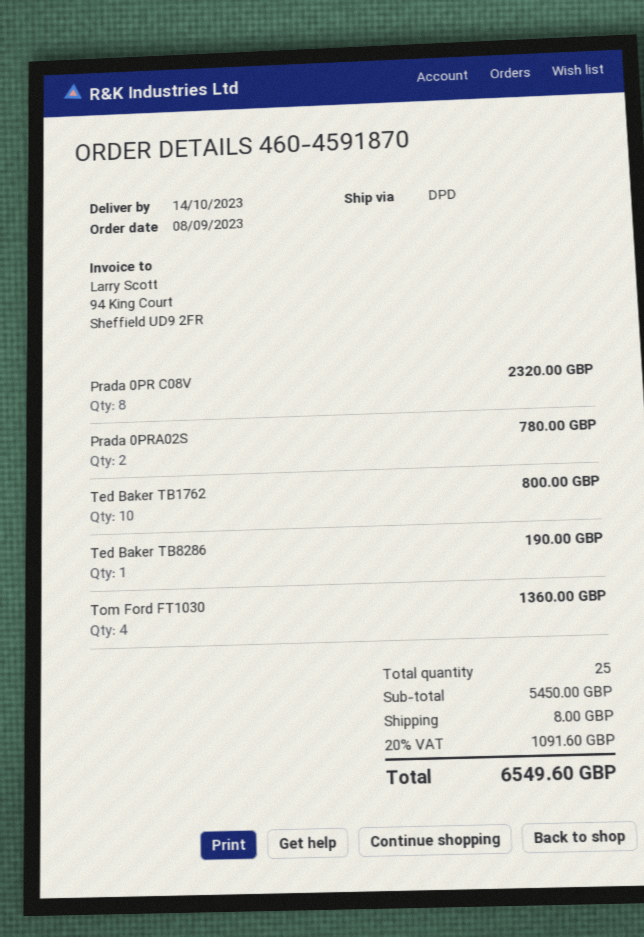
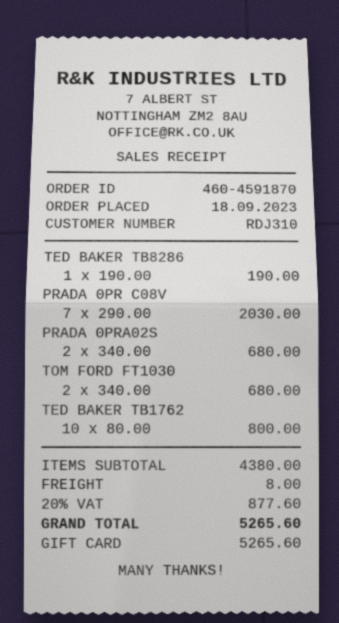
order date: 2023-09-08 -> 2023-09-18
Prada 0PR C08V: 8 for 2320.00 -> 7 for 2030.00
Prada 0PRA02S: 2 for 780.00 -> 2 for 680.00
Tom Ford FT1030: 4 for 1360.00 -> 2 for 680.00
subtotal: 5450.00 -> 4380.00
tax: 20% = 1091.60 -> 20% = 877.60
total: 6549.60 -> 5265.60

